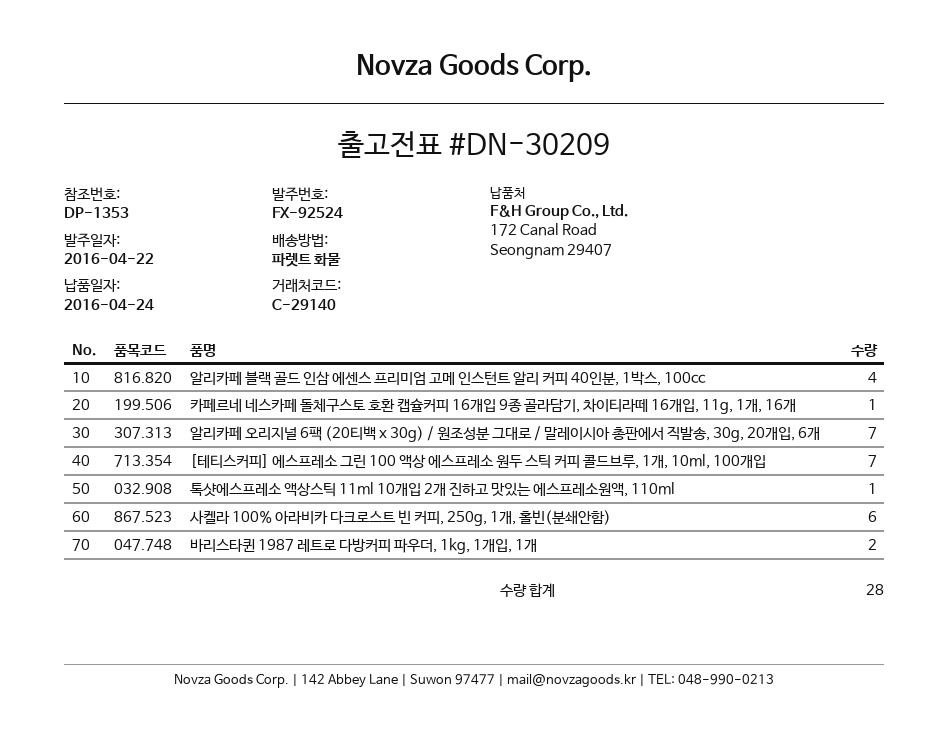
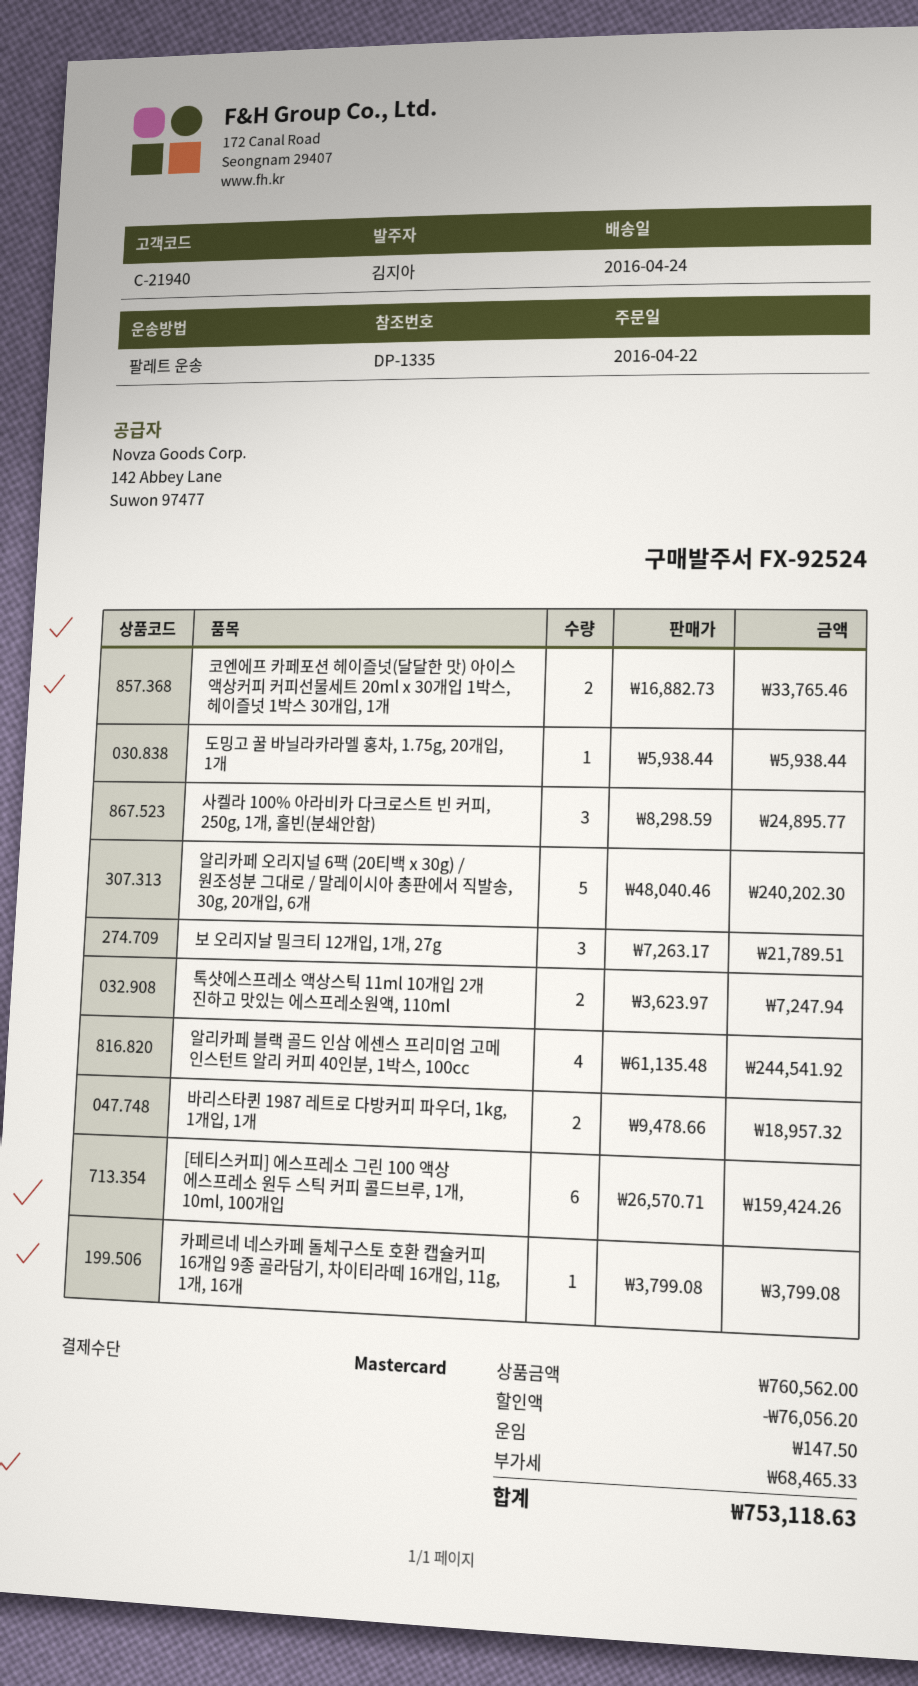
customer number: C-29140 -> C-21940
reference: DP-1353 -> DP-1335
알리카페 오리지널 6팩 (20티백 x 30g) / 원조성분 그대로 / 말레이시아 총판에서 직발송, 30g, 20개입, 6개: 7 -> 5
[테티스커피] 에스프레소 그린 100 액상 에스프레소 원두 스틱 커피 콜드브루, 1개, 10ml, 100개입: 7 -> 6
톡샷에스프레소 액상스틱 11ml 10개입 2개 진하고 맛있는 에스프레소원액, 110ml: 1 -> 2
사켈라 100% 아라비카 다크로스트 빈 커피, 250g, 1개, 홀빈(분쇄안함): 6 -> 3
코엔에프 카페포션 헤이즐넛(달달한 맛) 아이스 액상커피 커피선물세트 20ml x 30개입 1박스, 헤이즐넛 1박스 30개입, 1개: none -> 2
도밍고 꿀 바닐라카라멜 홍차, 1.75g, 20개입, 1개: none -> 1
보 오리지날 밀크티 12개입, 1개, 27g: none -> 3

